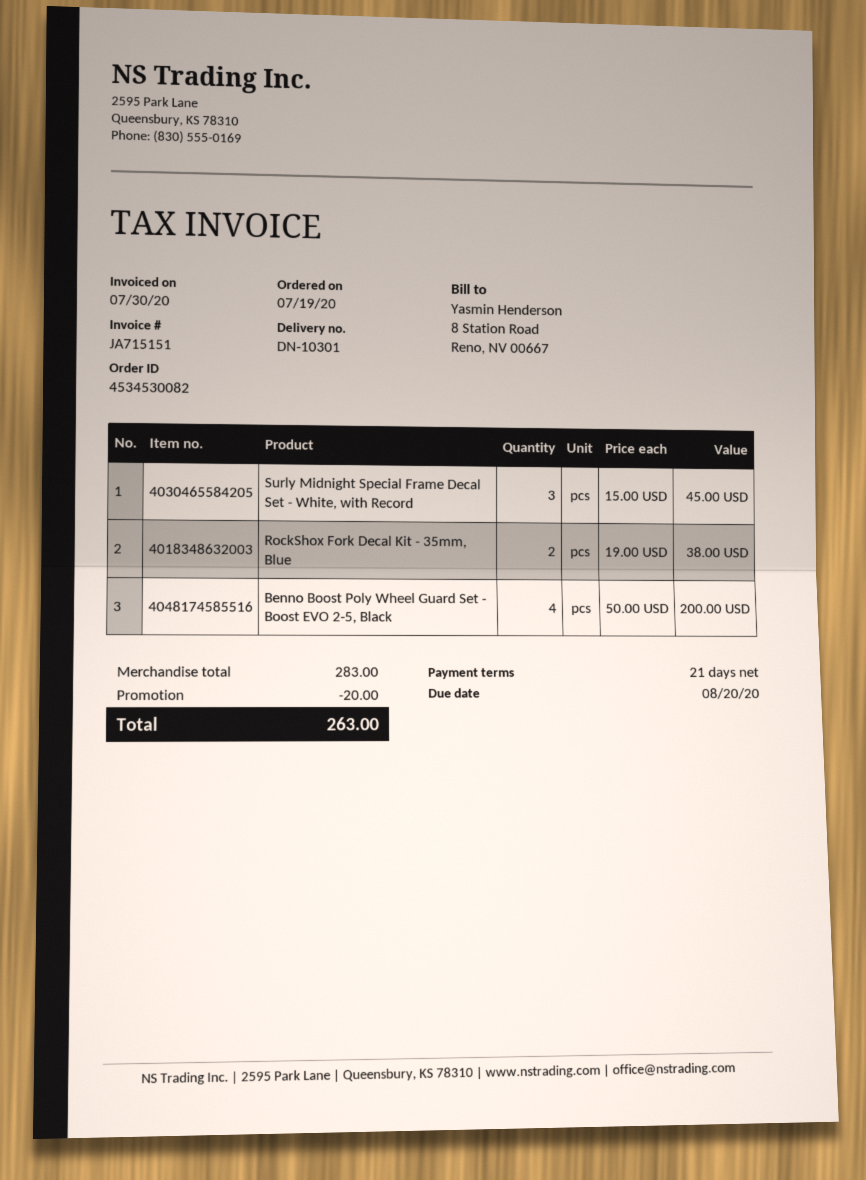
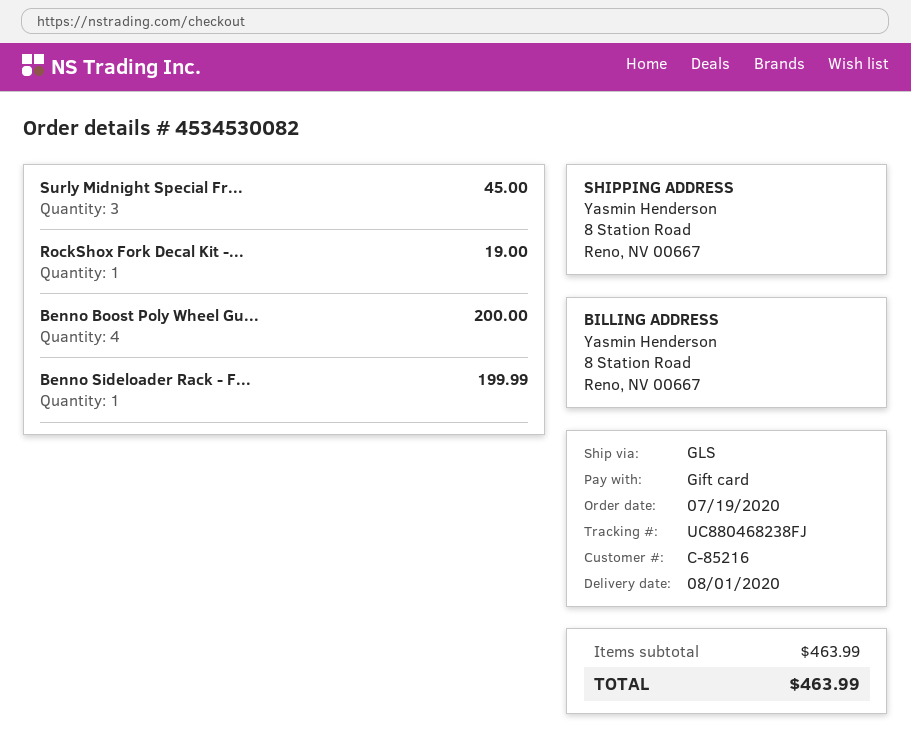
RockShox Fork Decal Kit - 35mm, Blue: 2 for 38.00 -> 1 for 19.00
Benno Sideloader Rack - F...: none -> 1 for 199.99
subtotal: 283.00 -> 463.99
discount: 20.00 -> none
total: 263.00 -> 463.99

